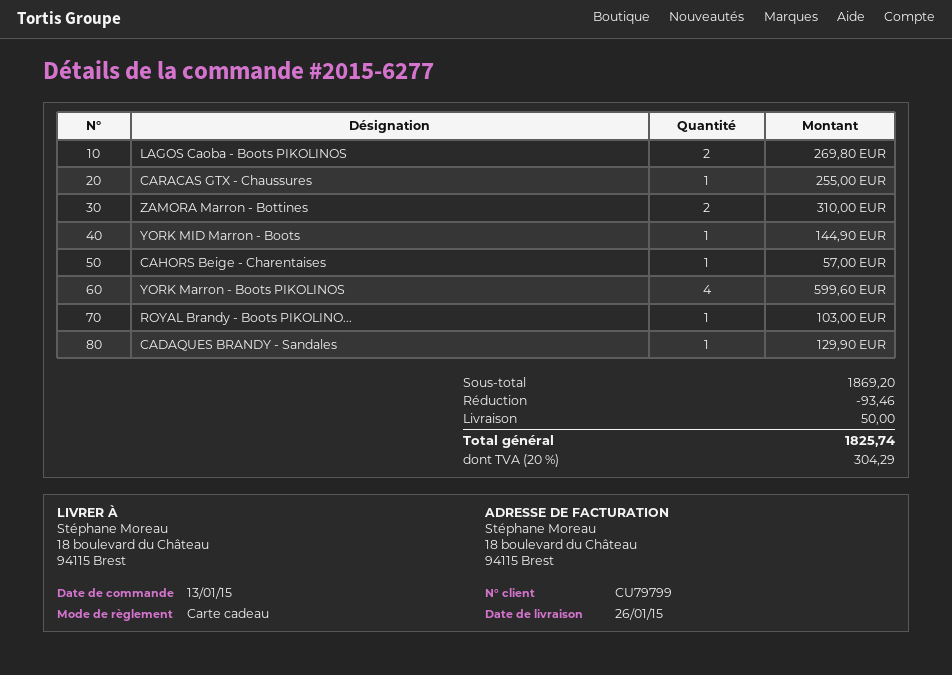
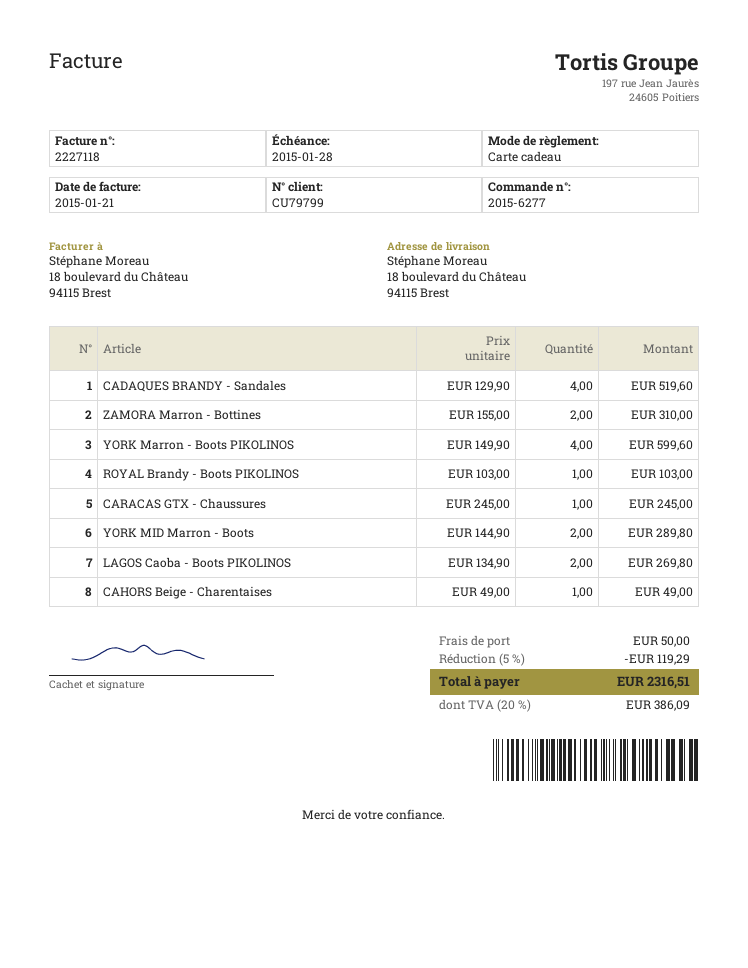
CARACAS GTX - Chaussures: 1 for 255.00 -> 1 for 245.00
YORK MID Marron - Boots: 1 for 144.90 -> 2 for 289.80
CAHORS Beige - Charentaises: 1 for 57.00 -> 1 for 49.00
CADAQUES BRANDY - Sandales: 1 for 129.90 -> 4 for 519.60
discount: 93.46 -> 119.29
tax: 20% = 304.29 -> 20% = 386.09
total: 1825.74 -> 2316.51

